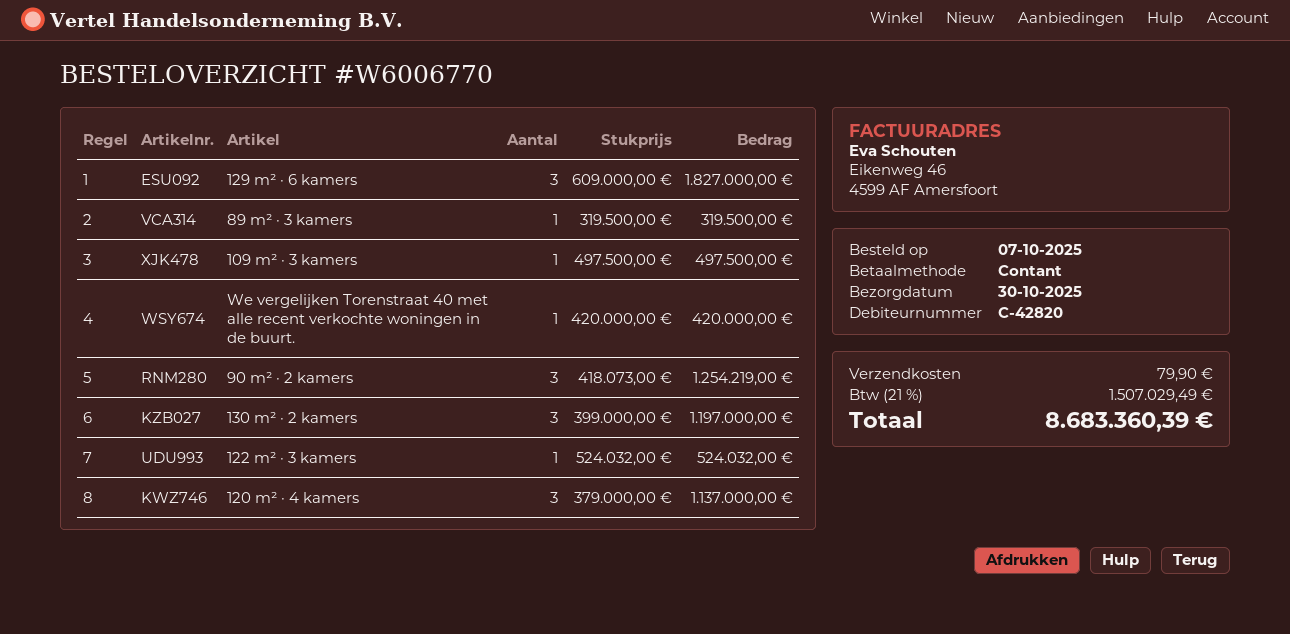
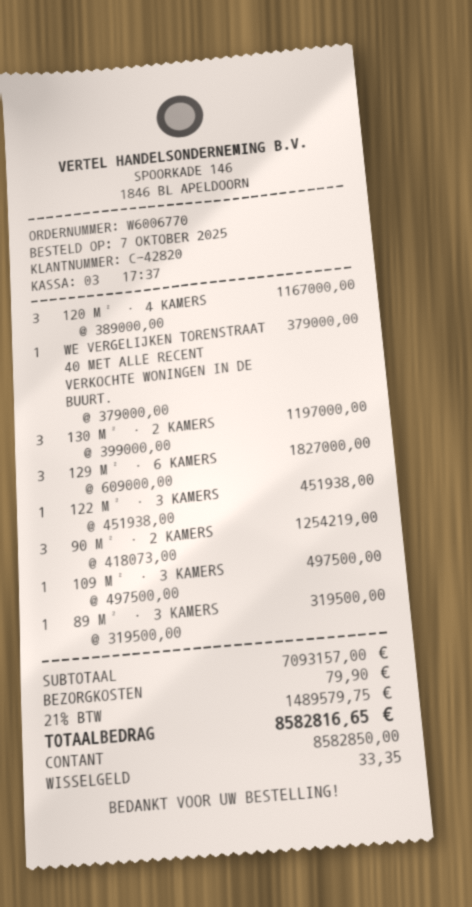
We vergelijken Torenstraat 40 met alle recent verkochte woningen in de buurt.: 1 x 420000.00 = 420000.00 -> 1 x 379000.00 = 379000.00
122 m² · 3 kamers: 1 x 524032.00 = 524032.00 -> 1 x 451938.00 = 451938.00
120 m² · 4 kamers: 3 x 379000.00 = 1137000.00 -> 3 x 389000.00 = 1167000.00
tax: 21% = 1507029.49 -> 21% = 1489579.75
total: 8683360.39 -> 8582816.65

